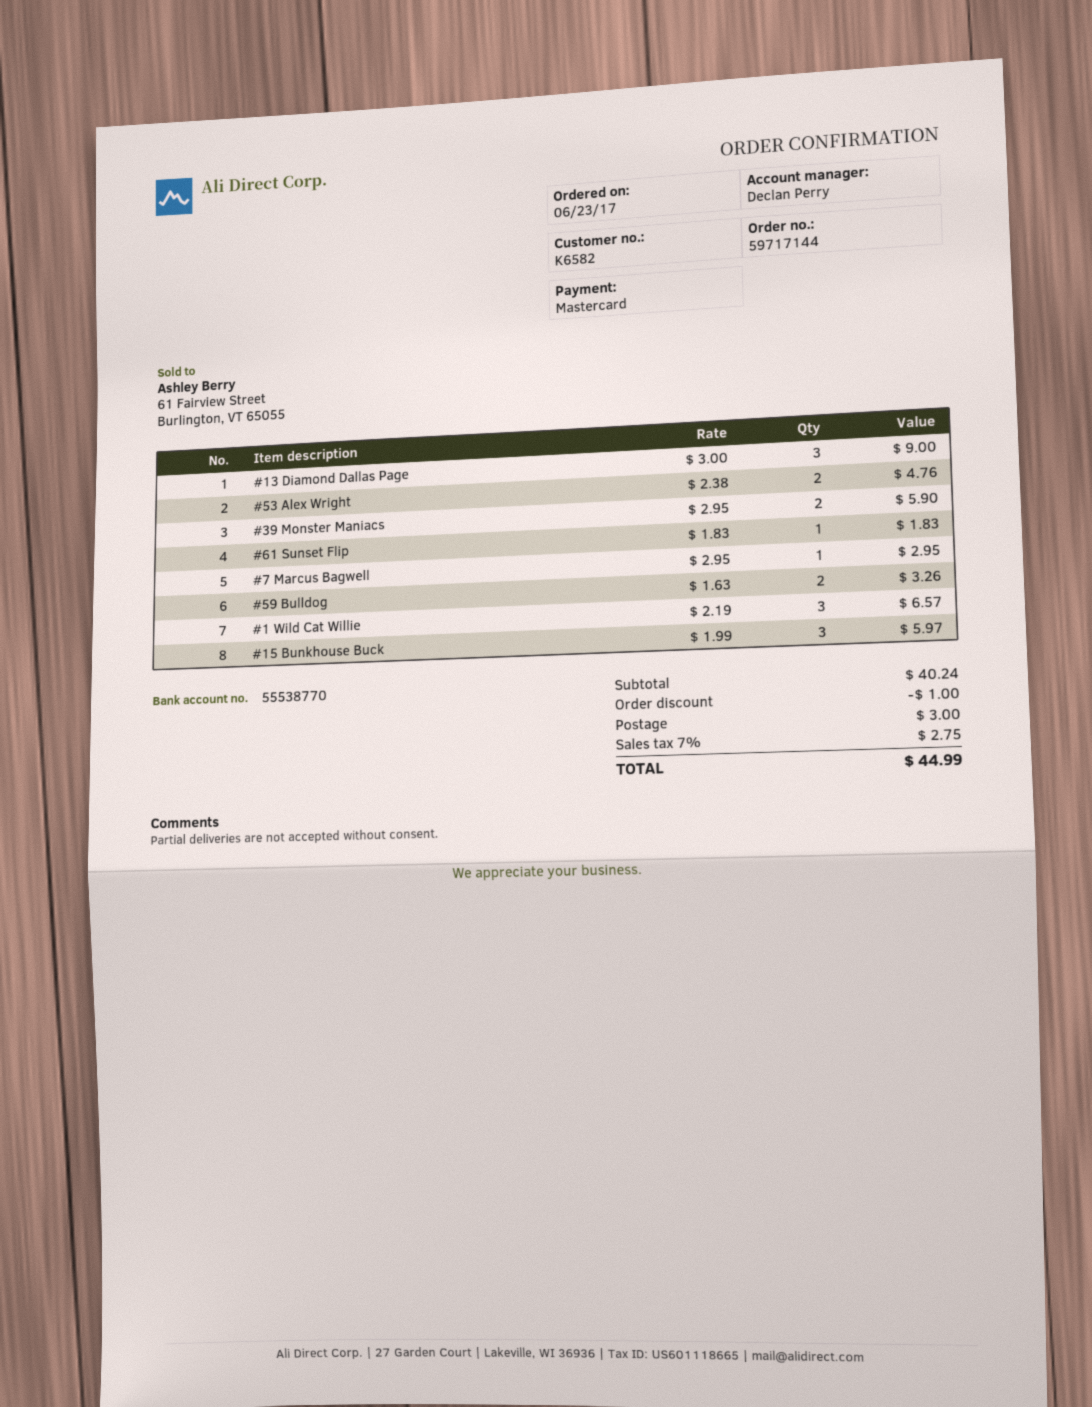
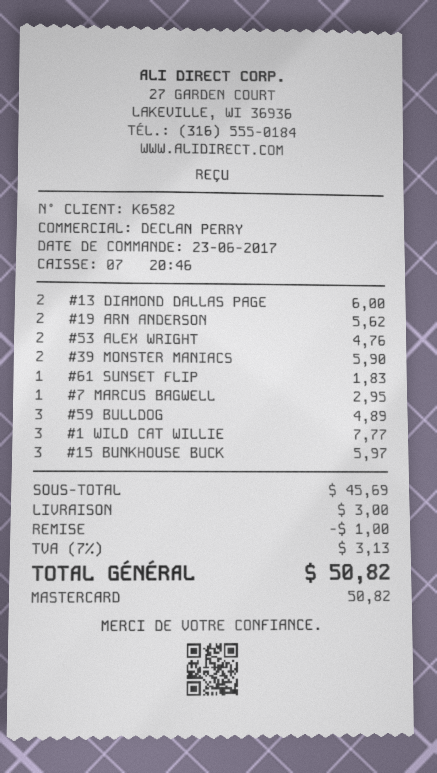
#13 Diamond Dallas Page: 3 for 9.00 -> 2 for 6.00
#59 Bulldog: 2 for 3.26 -> 3 for 4.89
#1 Wild Cat Willie: 3 for 6.57 -> 3 for 7.77
#19 ARN ANDERSON: none -> 2 for 5.62
subtotal: 40.24 -> 45.69
tax: 7% = 2.75 -> 7% = 3.13
total: 44.99 -> 50.82

